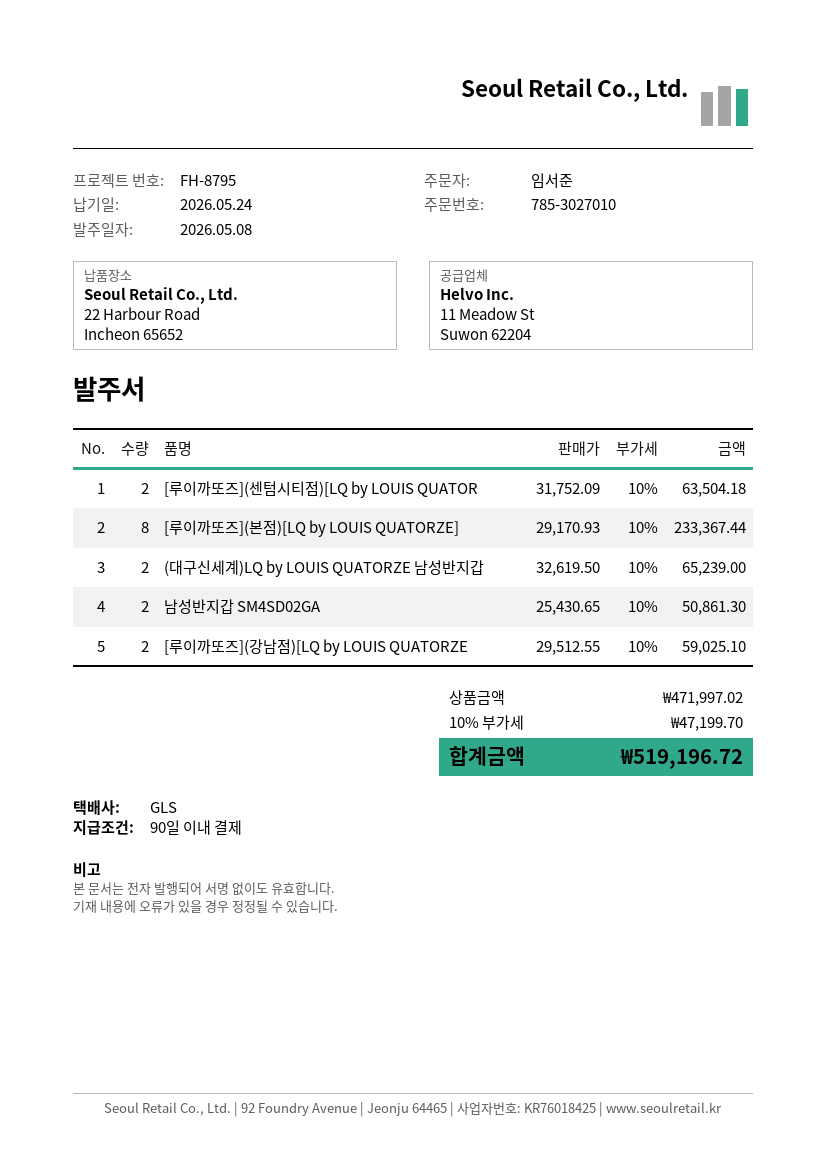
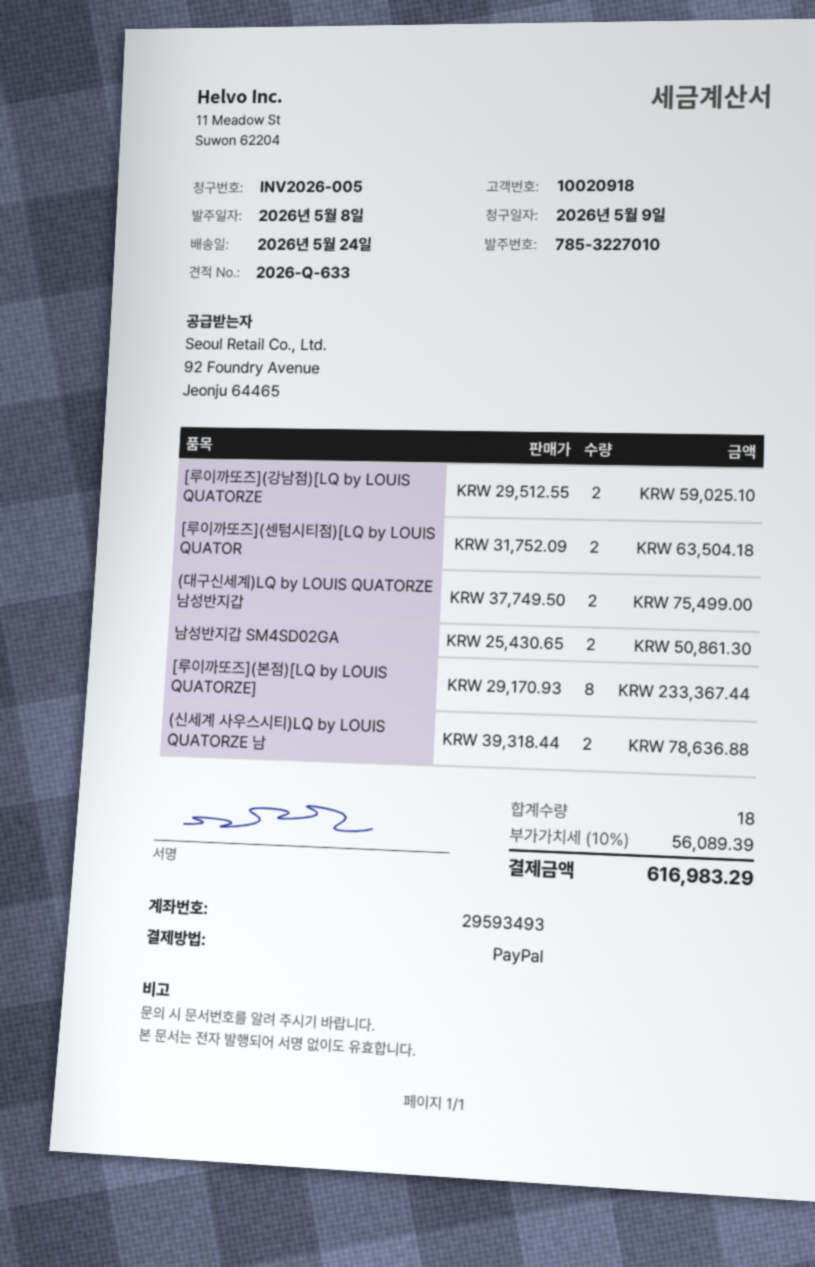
order number: 785-3027010 -> 785-3227010
(대구신세계)LQ by LOUIS QUATORZE 남성반지갑: 2 x 32619.50 = 65239.00 -> 2 x 37749.50 = 75499.00
(신세계 사우스시티)LQ by LOUIS QUATORZE 남: none -> 2 x 39318.44 = 78636.88
tax: 10% = 47199.70 -> 10% = 56089.39
total: 519196.72 -> 616983.29

